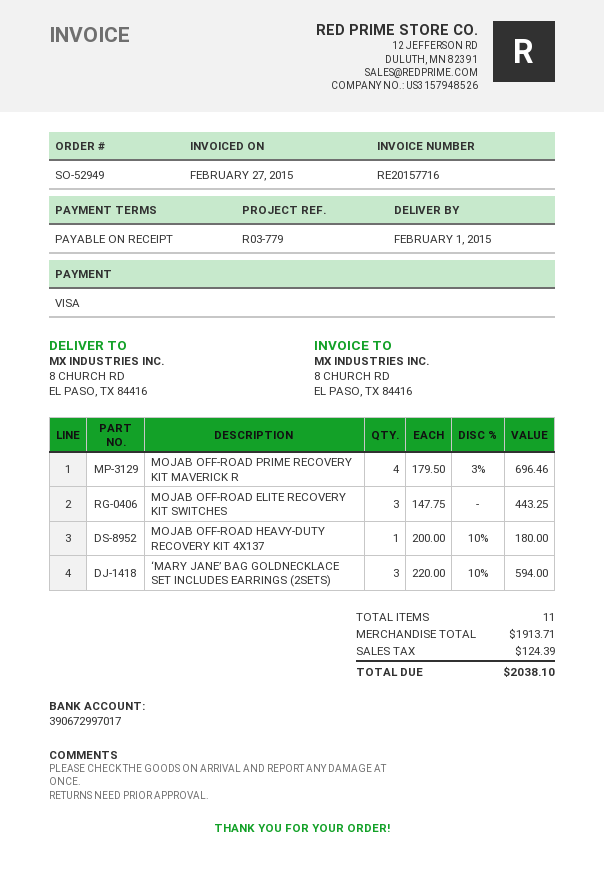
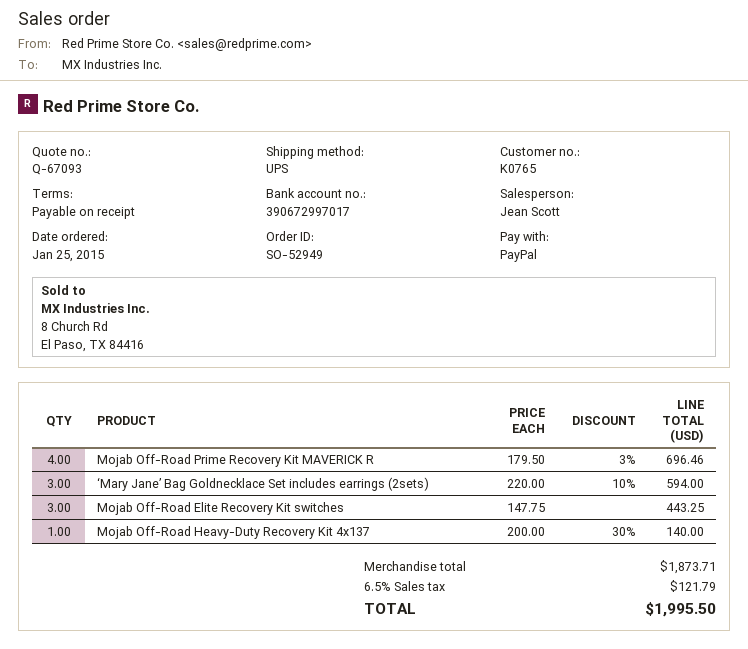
payment method: Visa -> PayPal
MOJAB OFF-ROAD HEAVY-DUTY RECOVERY KIT 4X137: 1 x 200.00 - 10% = 180.00 -> 1 x 200.00 - 30% = 140.00
subtotal: 1913.71 -> 1873.71
tax: 124.39 -> 121.79
total: 2038.10 -> 1995.50

